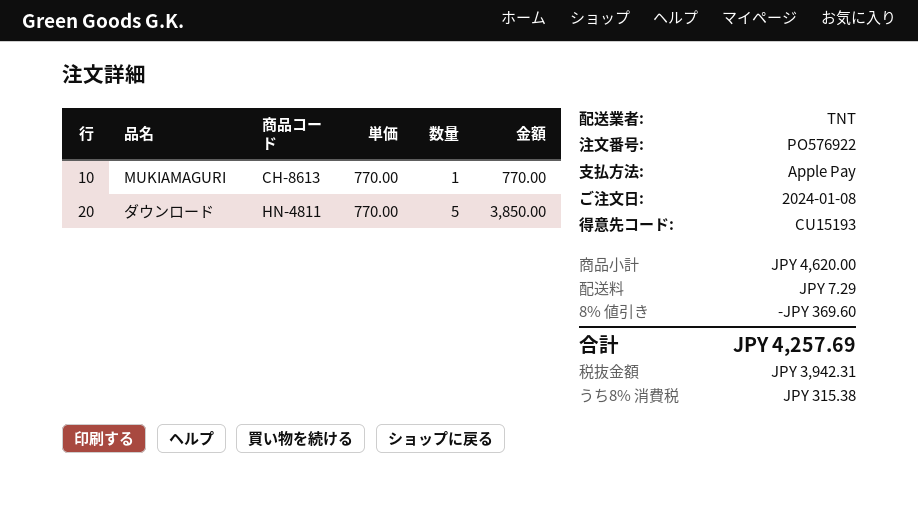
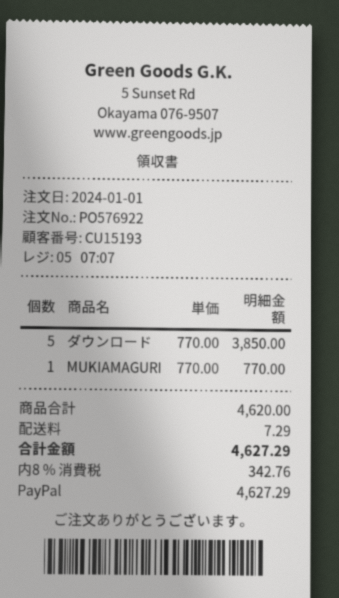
order date: 2024-01-08 -> 2024-01-01
payment method: Apple Pay -> PayPal
discount: 8% = 369.60 -> none
tax: 8% = 315.38 -> 8% = 342.76
total: 4257.69 -> 4627.29

